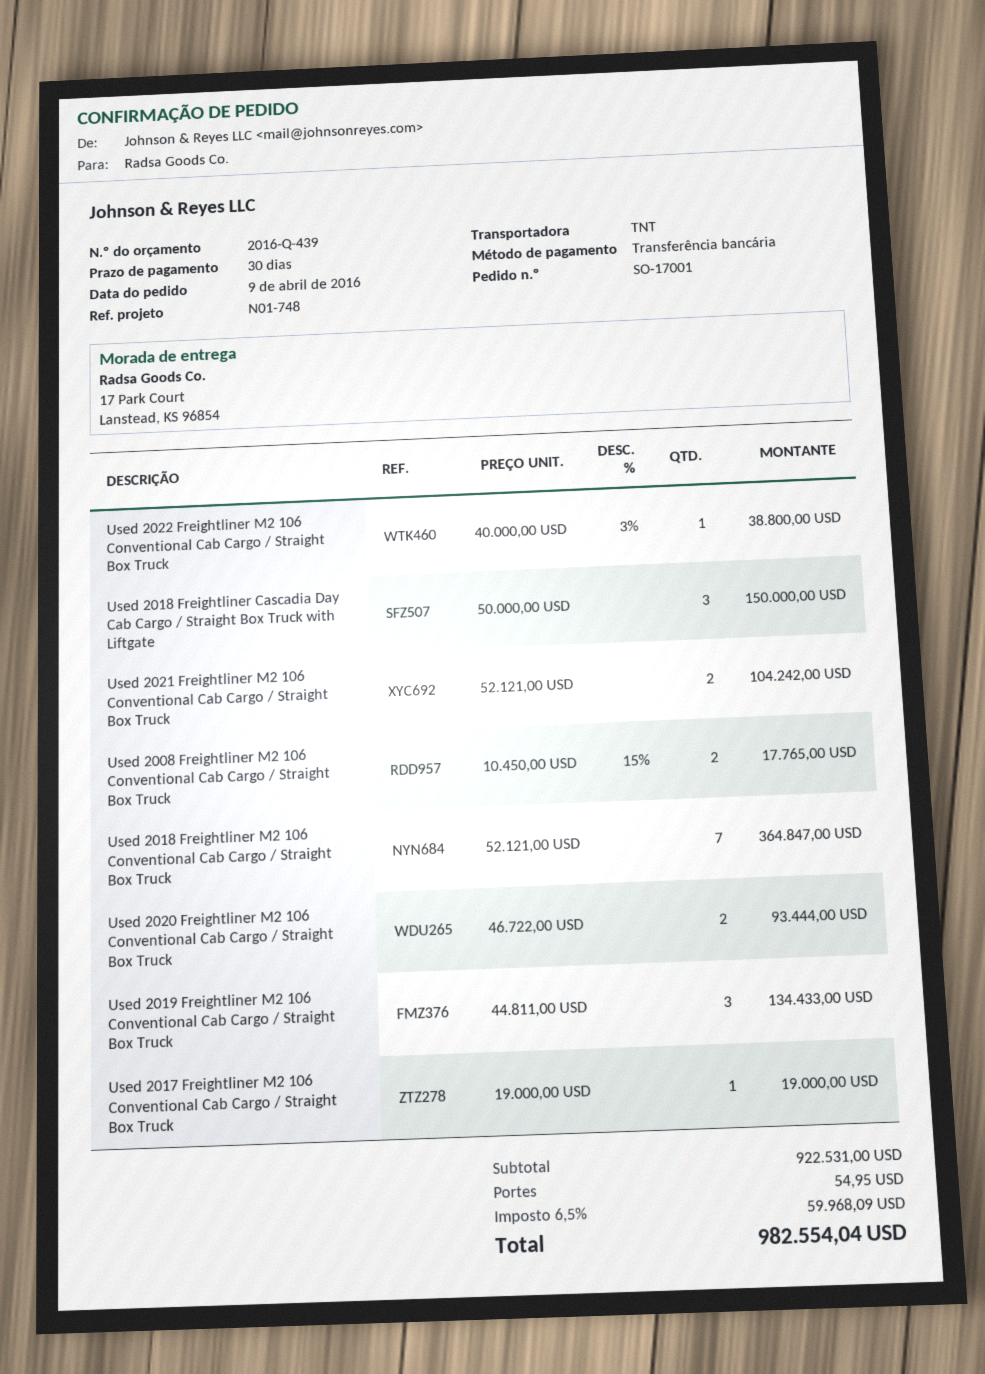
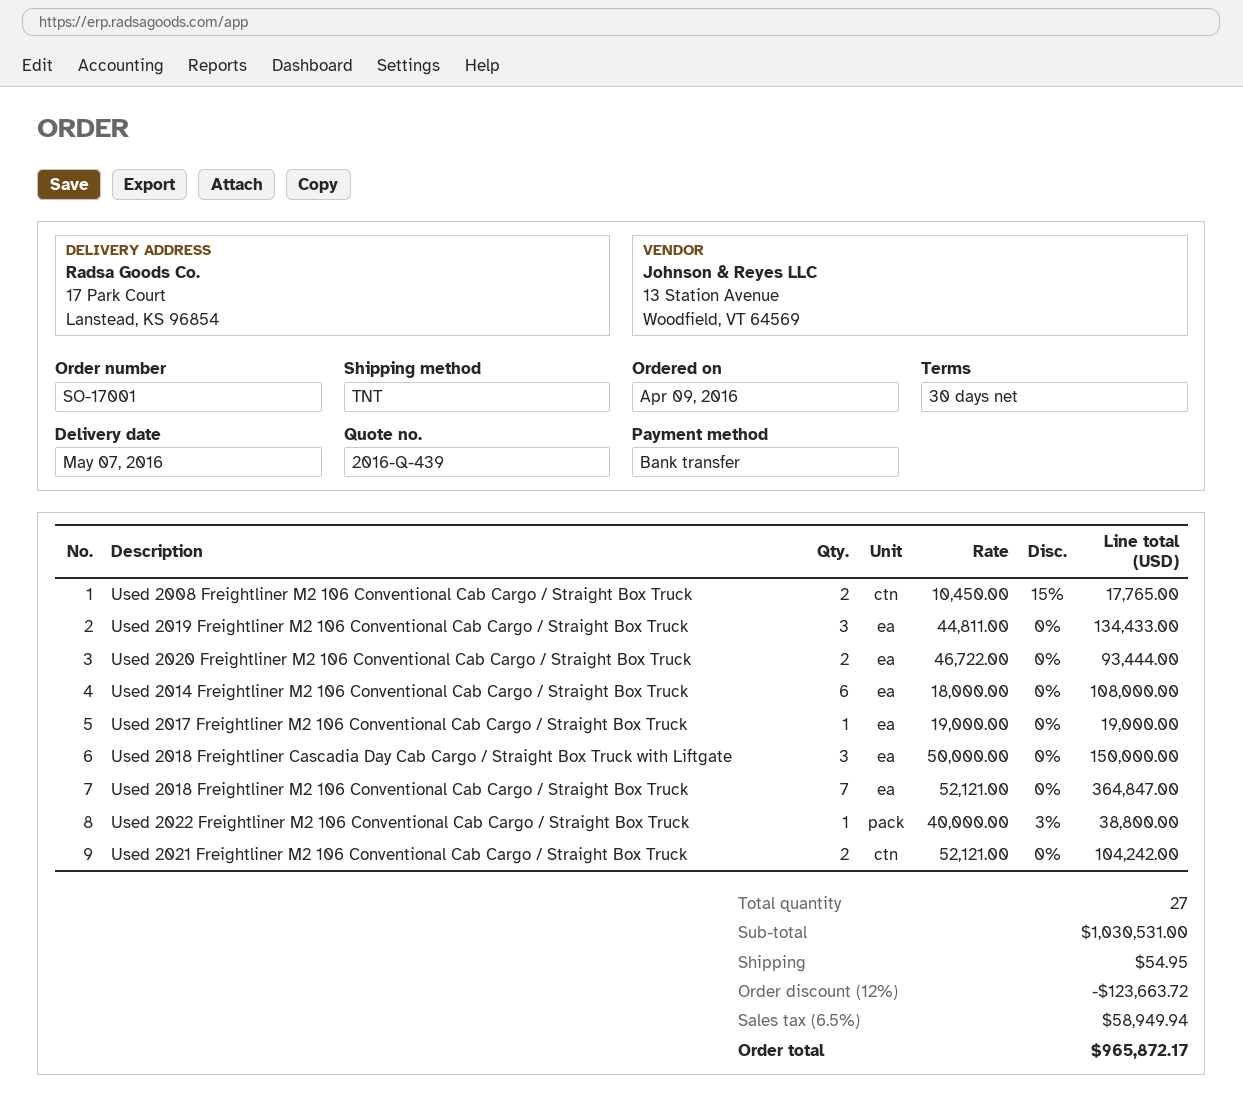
Used 2014 Freightliner M2 106 Conventional Cab Cargo / Straight Box Truck: none -> 6 x 18000.00 = 108000.00
subtotal: 922531.00 -> 1030531.00
discount: none -> 12% = 123663.72
tax: 6.5% = 59968.09 -> 6.5% = 58949.94
total: 982554.04 -> 965872.17

